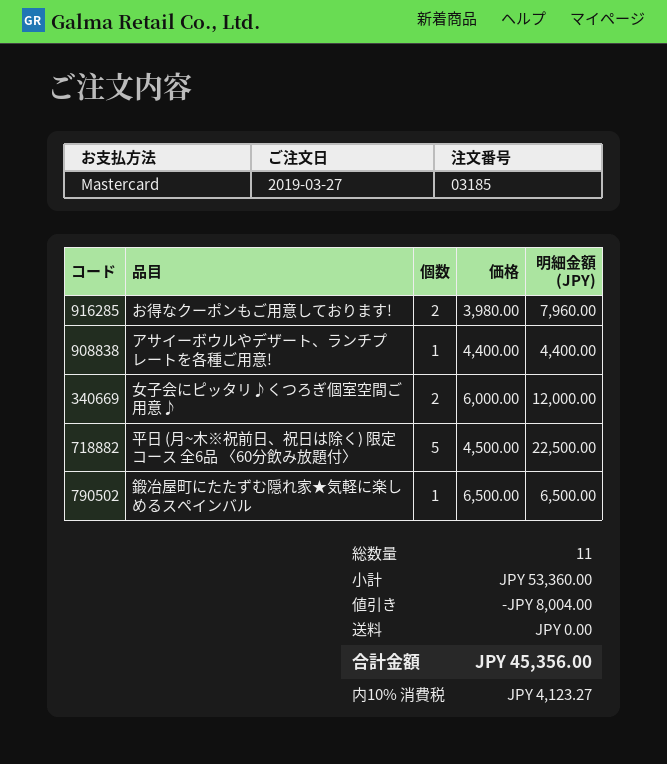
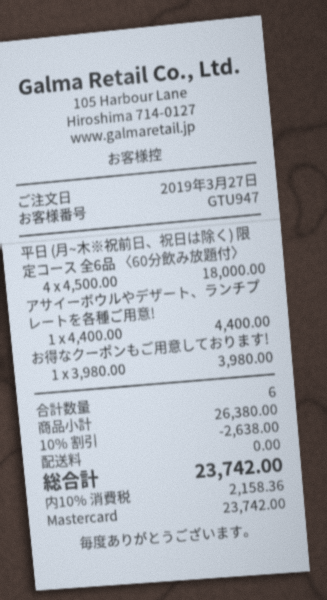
お得なクーポンもご用意しております!: 2 x 3980.00 = 7960.00 -> 1 x 3980.00 = 3980.00
女子会にピッタリ♪くつろぎ個室空間ご用意♪: 2 x 6000.00 = 12000.00 -> none
平日 (月~木※祝前日、祝日は除く) 限定コース 全6品 〈60分飲み放題付〉: 5 x 4500.00 = 22500.00 -> 4 x 4500.00 = 18000.00
鍛冶屋町にたたずむ隠れ家★気軽に楽しめるスペインバル: 1 x 6500.00 = 6500.00 -> none
total quantity: 11 -> 6
subtotal: 53360.00 -> 26380.00
discount: 8004.00 -> 2638.00
tax: 10% = 4123.27 -> 10% = 2158.36
total: 45356.00 -> 23742.00

